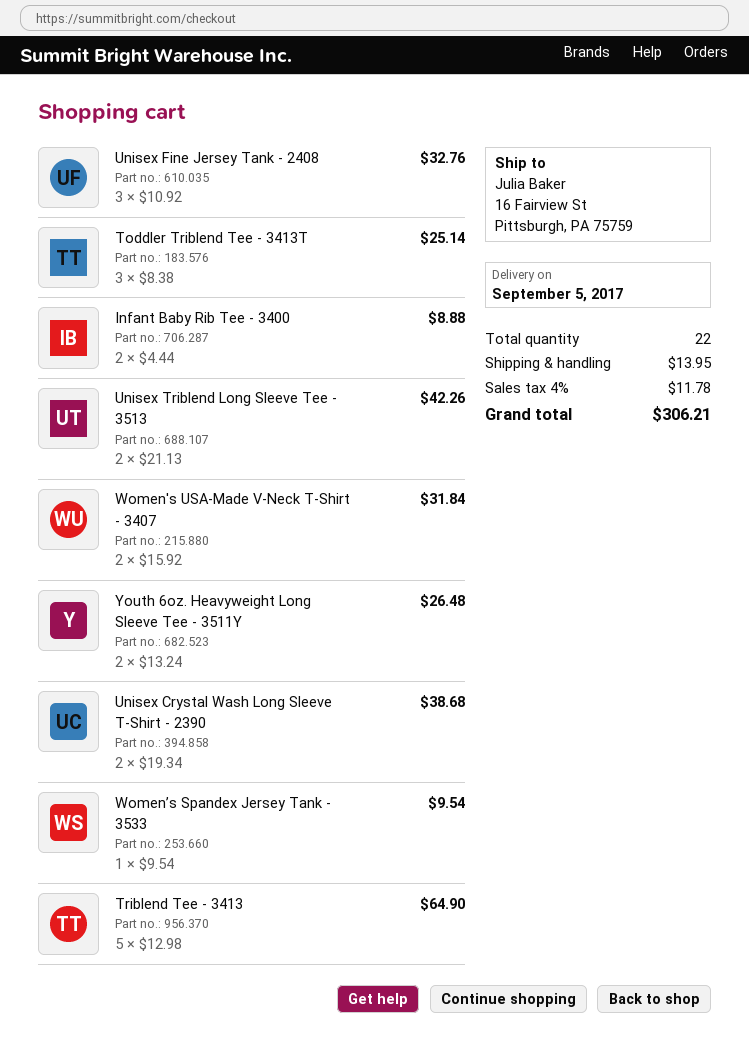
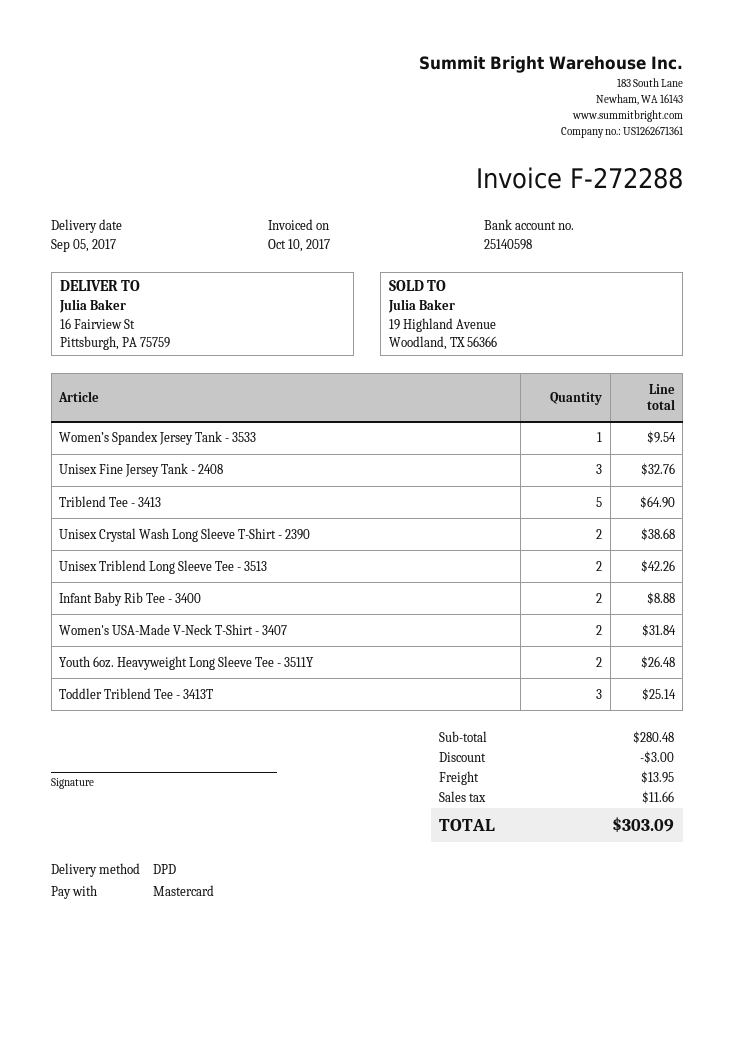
discount: none -> 3.00
tax: 11.78 -> 11.66
total: 306.21 -> 303.09

